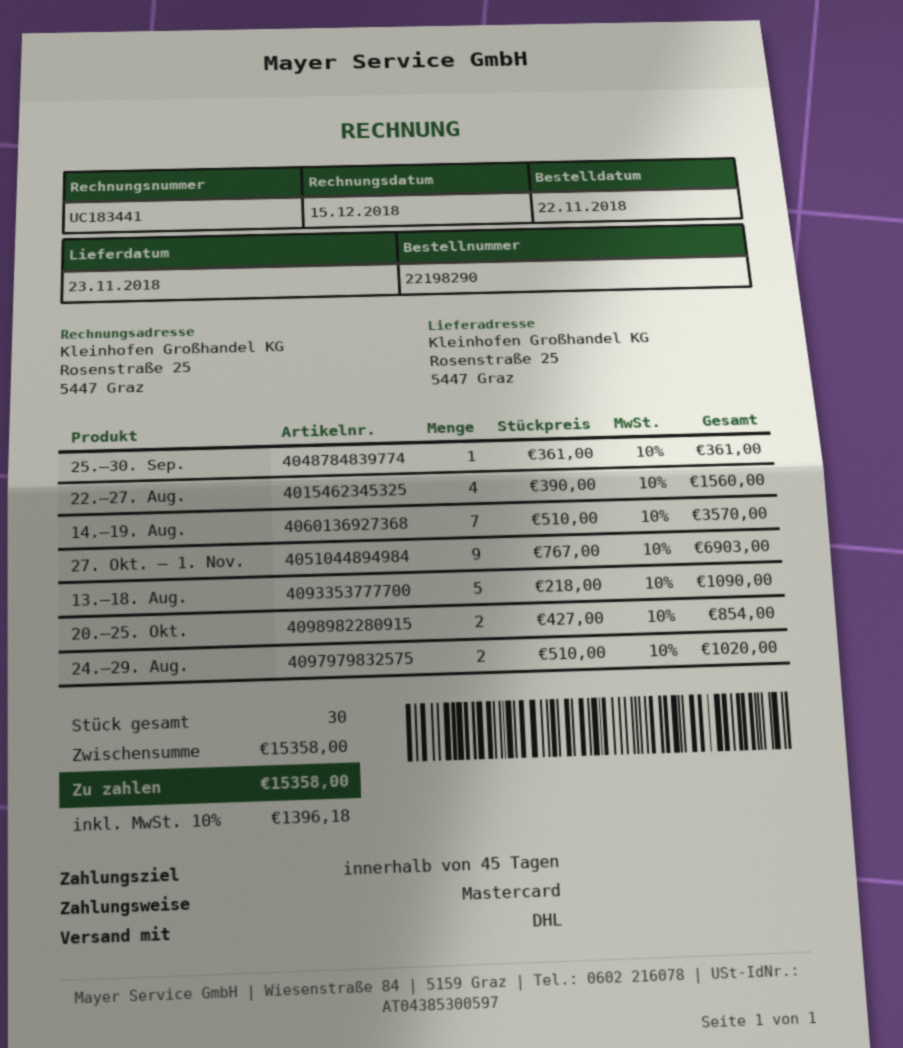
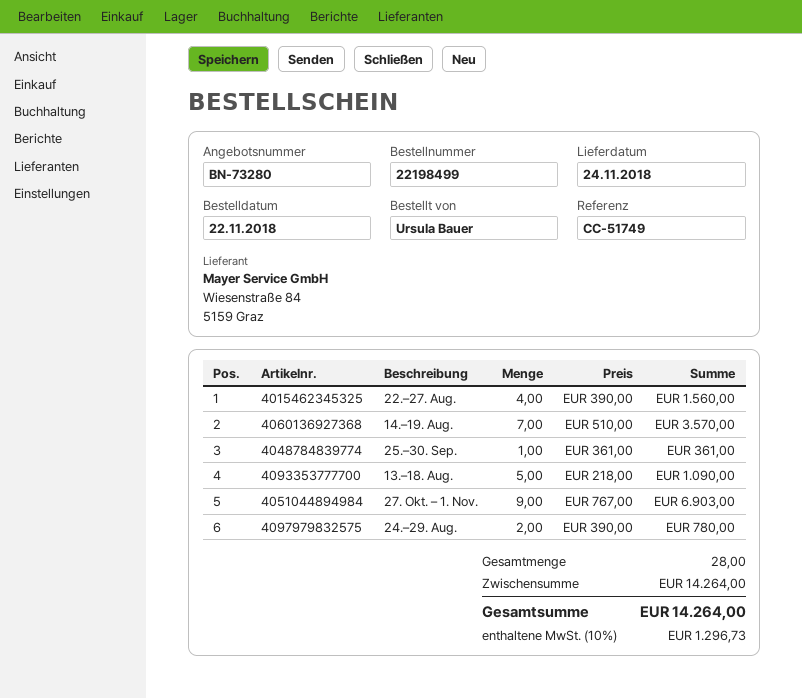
order number: 22198290 -> 22198499
delivery date: 2018-11-23 -> 2018-11-24
20.–25. Okt.: 2 x 427.00 = 854.00 -> none
24.–29. Aug.: 2 x 510.00 = 1020.00 -> 2 x 390.00 = 780.00
total quantity: 30 -> 28
subtotal: 15358.00 -> 14264.00
tax: 10% = 1396.18 -> 10% = 1296.73
total: 15358.00 -> 14264.00

